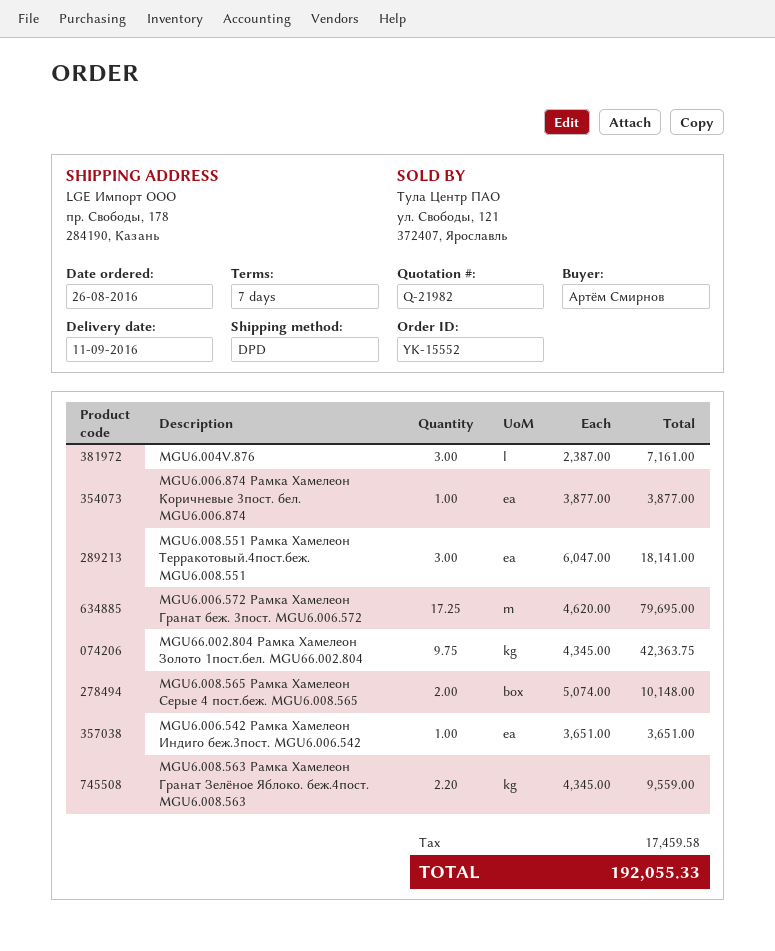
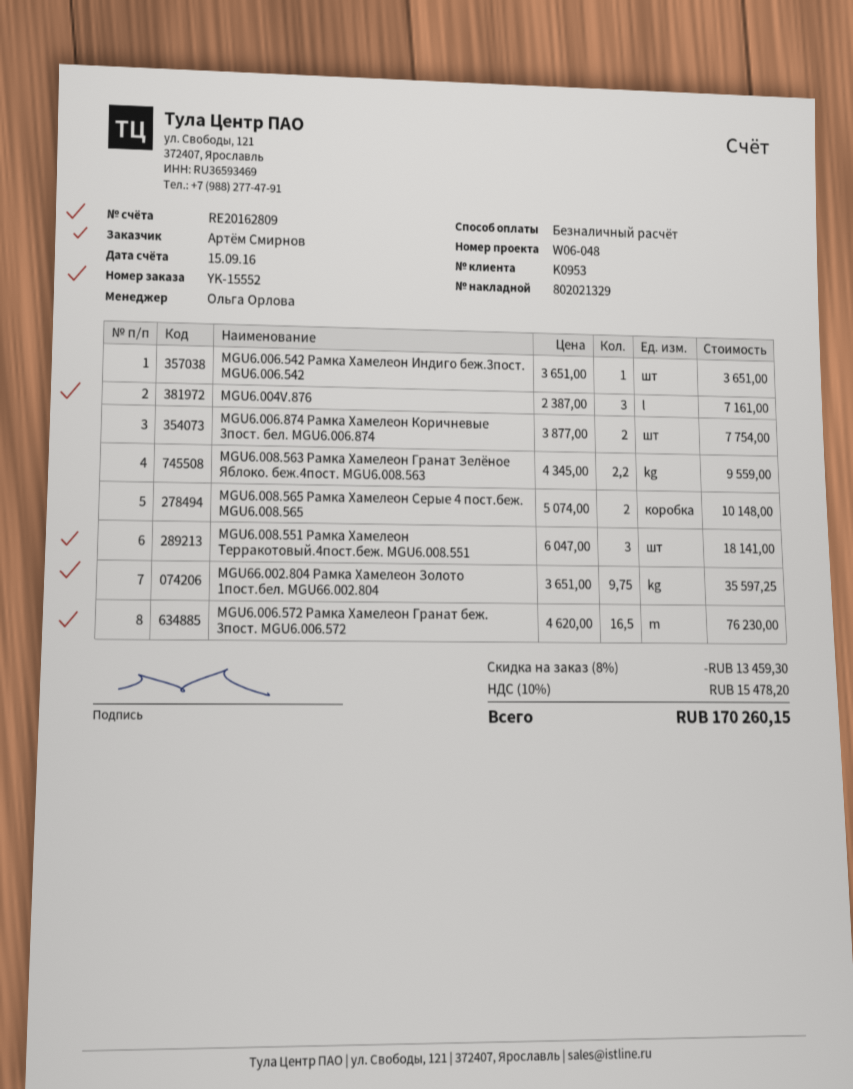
MGU6.006.874 Рамка Хамелеон Коричневые 3пост. бел. MGU6.006.874: 1 x 3877.00 = 3877.00 -> 2 x 3877.00 = 7754.00
MGU6.006.572 Рамка Хамелеон Гранат беж. 3пост. MGU6.006.572: 17.25 x 4620.00 = 79695.00 -> 16.5 x 4620.00 = 76230.00
MGU66.002.804 Рамка Хамелеон Золото 1пост.бел. MGU66.002.804: 9.75 x 4345.00 = 42363.75 -> 9.75 x 3651.00 = 35597.25
discount: none -> 8% = 13459.30
tax: 17459.58 -> 15478.20
total: 192055.33 -> 170260.15

